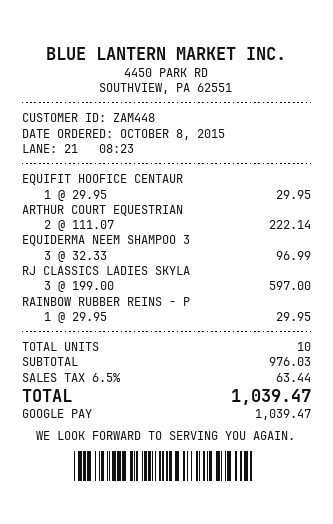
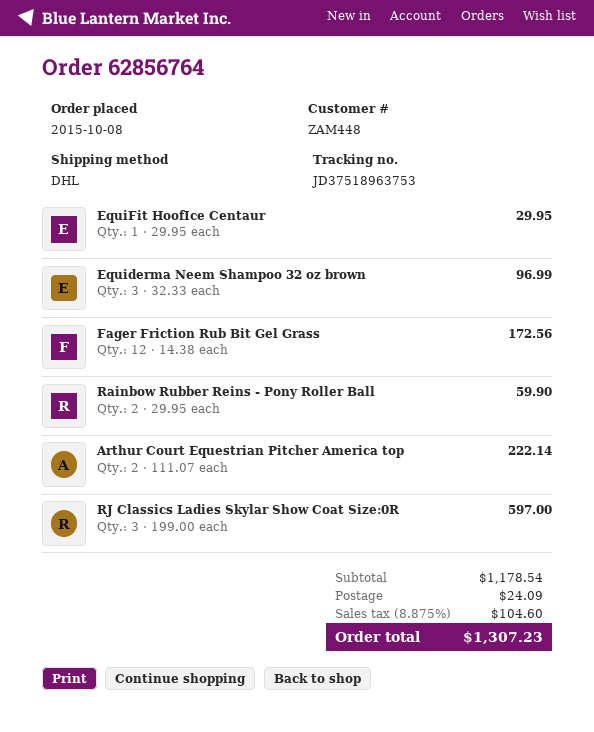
RAINBOW RUBBER REINS - P: 1 x 29.95 = 29.95 -> 2 x 29.95 = 59.90
Fager Friction Rub Bit Gel Grass: none -> 12 x 14.38 = 172.56
subtotal: 976.03 -> 1178.54
shipping: none -> 24.09
tax: 6.5% = 63.44 -> 8.875% = 104.60
total: 1039.47 -> 1307.23

